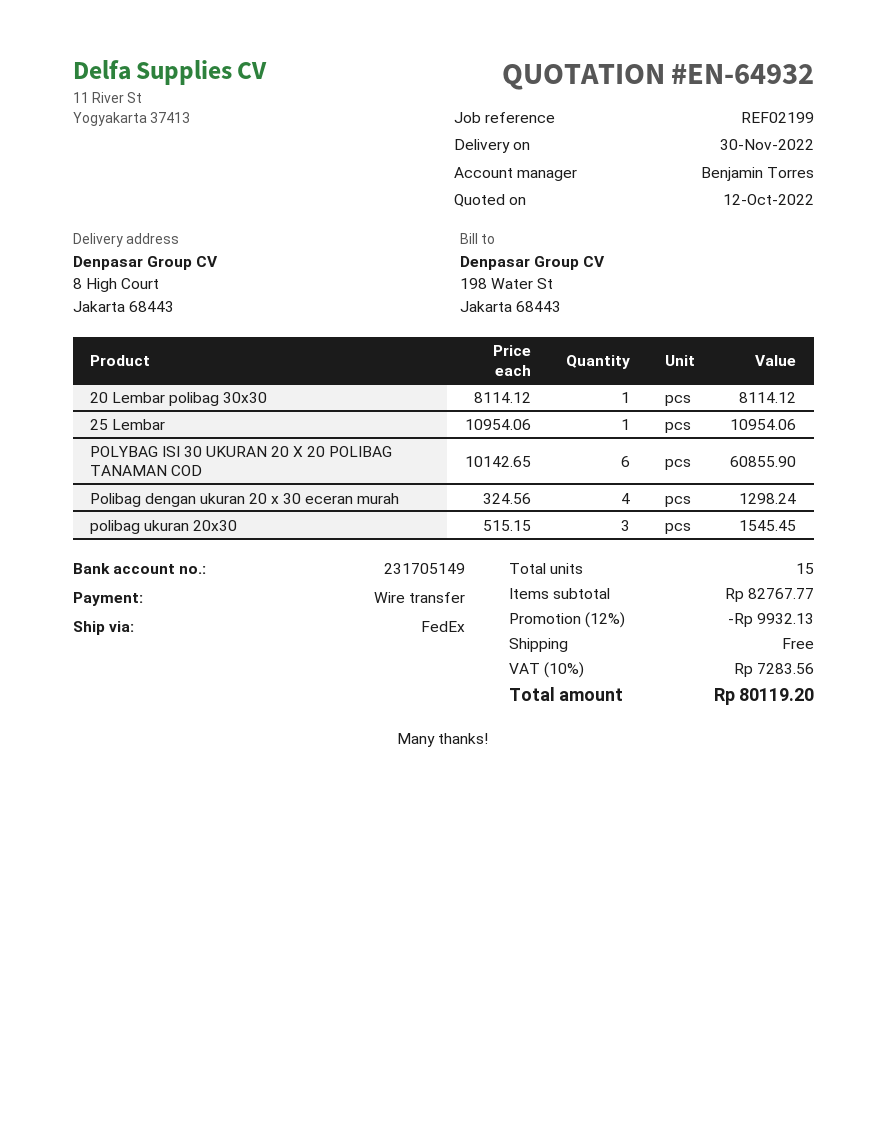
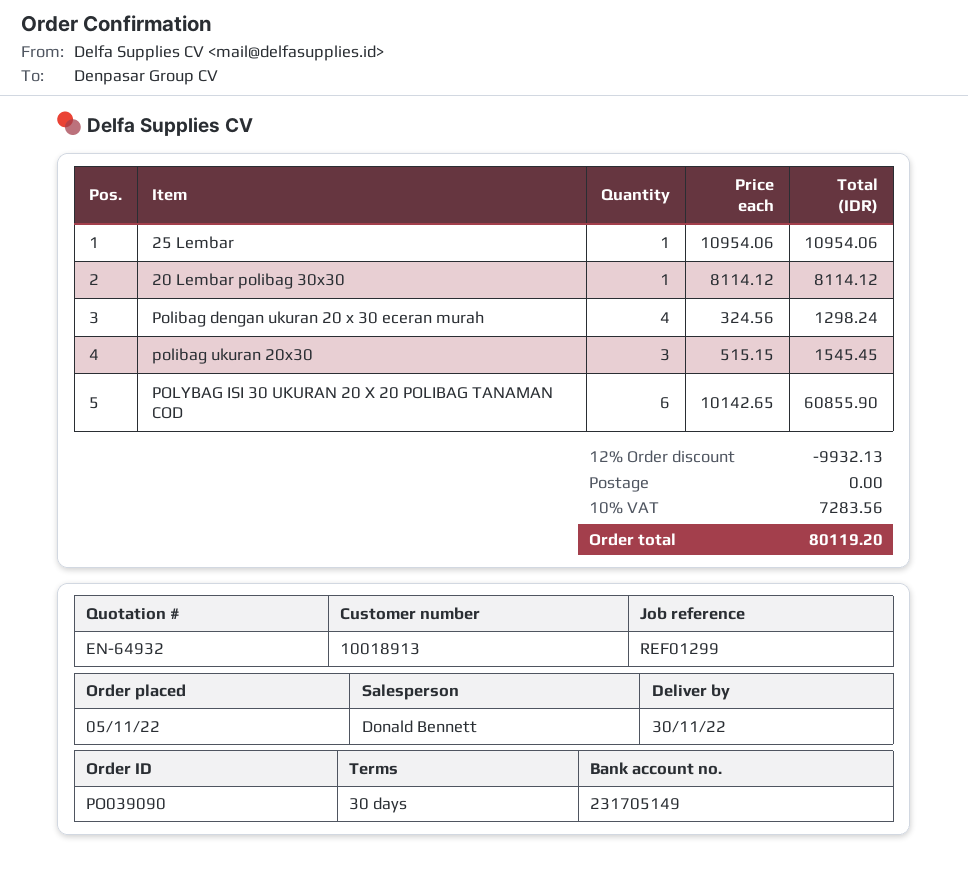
reference: REF02199 -> REF01299
sales rep: Benjamin Torres -> Donald Bennett

